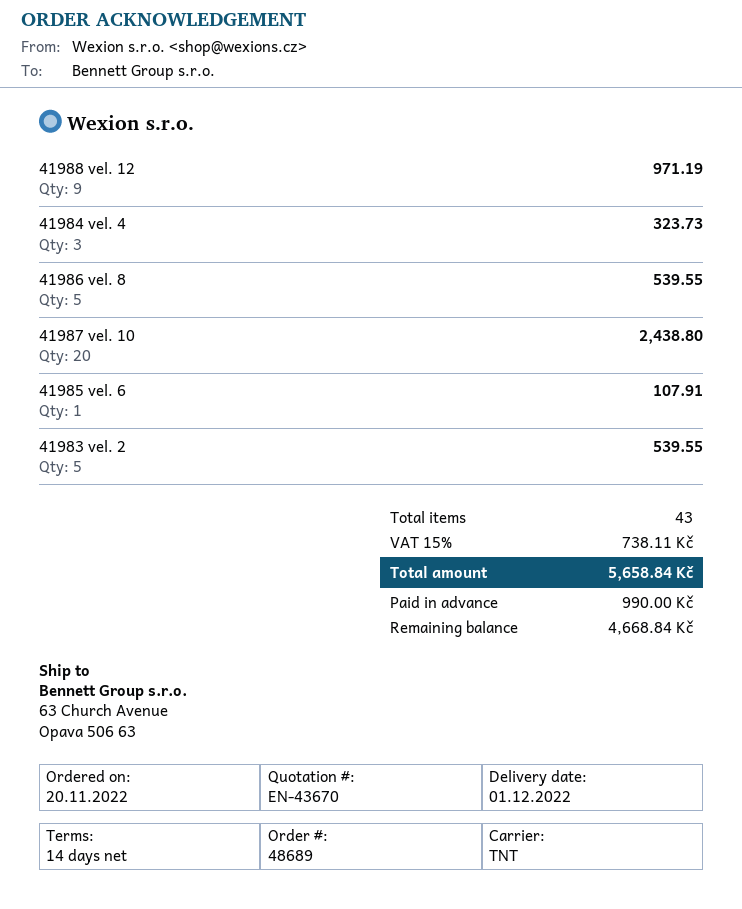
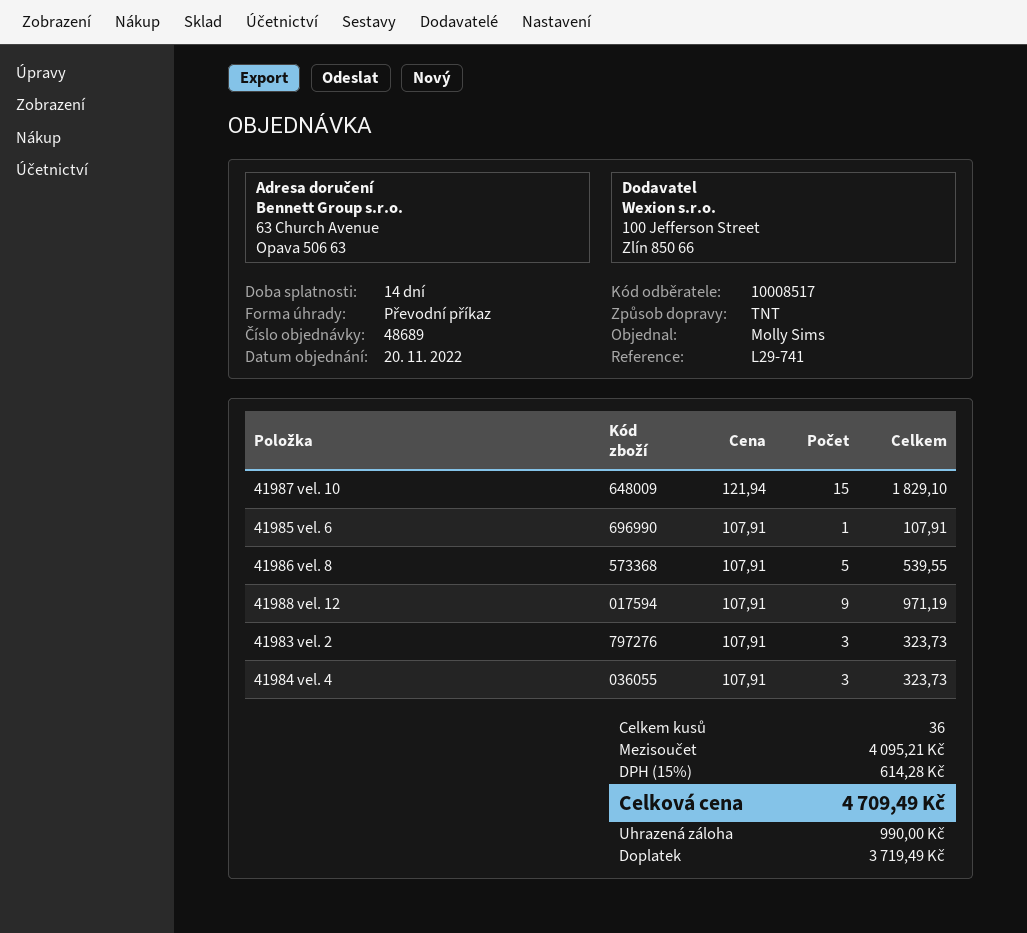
41987 vel. 10: 20 for 2438.80 -> 15 for 1829.10
41983 vel. 2: 5 for 539.55 -> 3 for 323.73
total quantity: 43 -> 36
tax: 15% = 738.11 -> 15% = 614.28
total: 5658.84 -> 4709.49
balance: 4668.84 -> 3719.49

